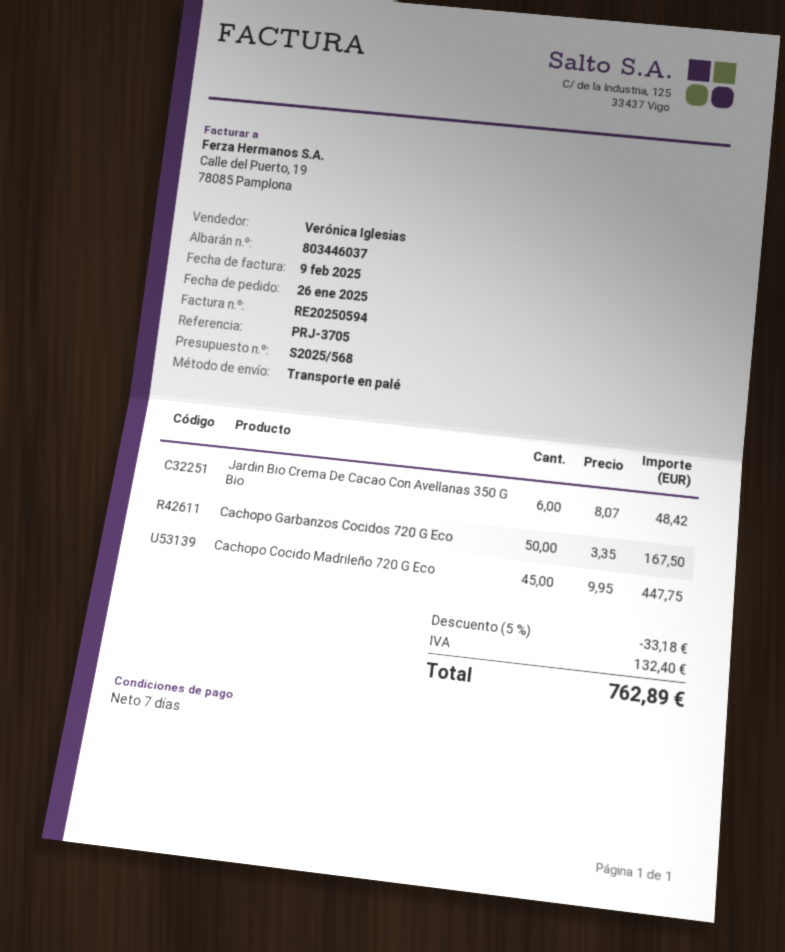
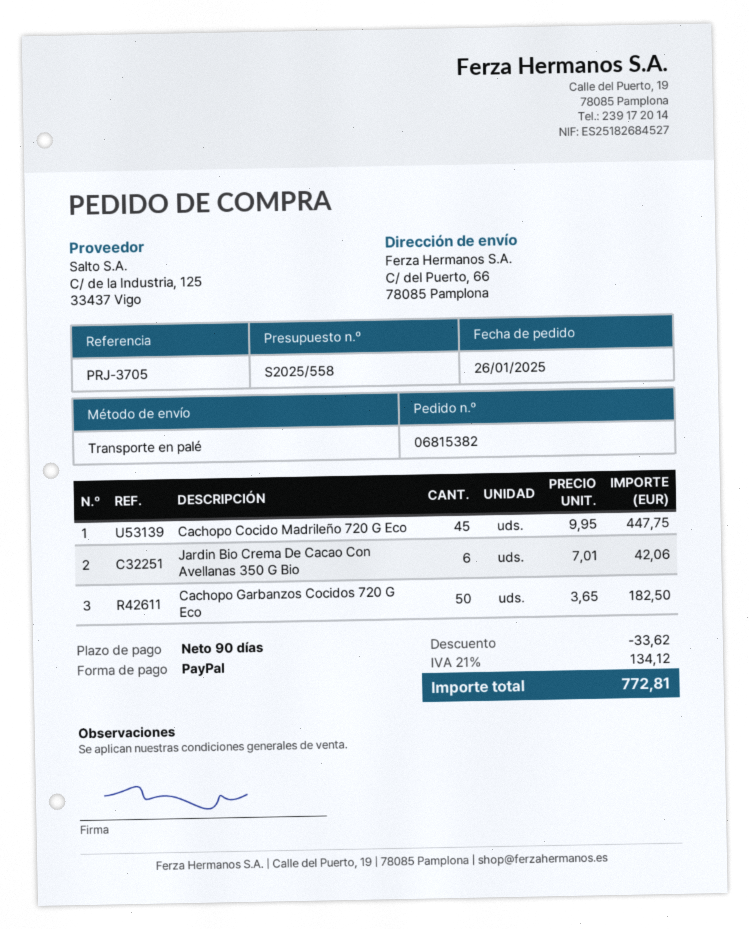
quote number: S2025/568 -> S2025/558
payment terms: 7 days -> 90 days
Jardin Bio Crema De Cacao Con Avellanas 350 G Bio: 6 x 8.07 = 48.42 -> 6 x 7.01 = 42.06
Cachopo Garbanzos Cocidos 720 G Eco: 50 x 3.35 = 167.50 -> 50 x 3.65 = 182.50
discount: 33.18 -> 33.62
tax: 132.40 -> 134.12
total: 762.89 -> 772.81

